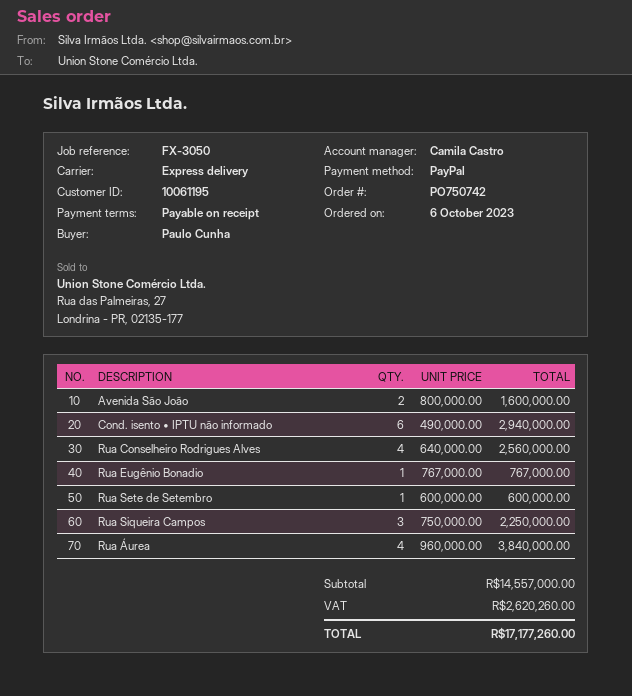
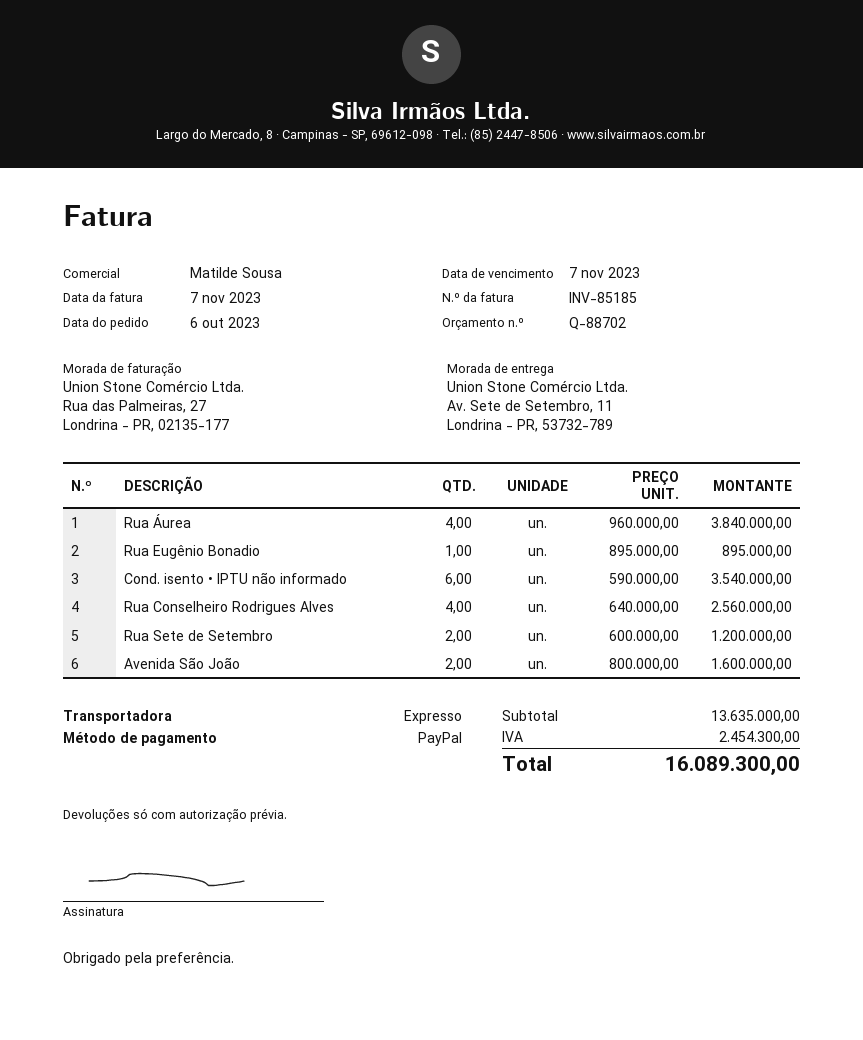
sales rep: Camila Castro -> Matilde Sousa
Cond. isento • IPTU não informado: 6 x 490000.00 = 2940000.00 -> 6 x 590000.00 = 3540000.00
Rua Eugênio Bonadio: 1 x 767000.00 = 767000.00 -> 1 x 895000.00 = 895000.00
Rua Sete de Setembro: 1 x 600000.00 = 600000.00 -> 2 x 600000.00 = 1200000.00
Rua Siqueira Campos: 3 x 750000.00 = 2250000.00 -> none
subtotal: 14557000.00 -> 13635000.00
tax: 2620260.00 -> 2454300.00
total: 17177260.00 -> 16089300.00

